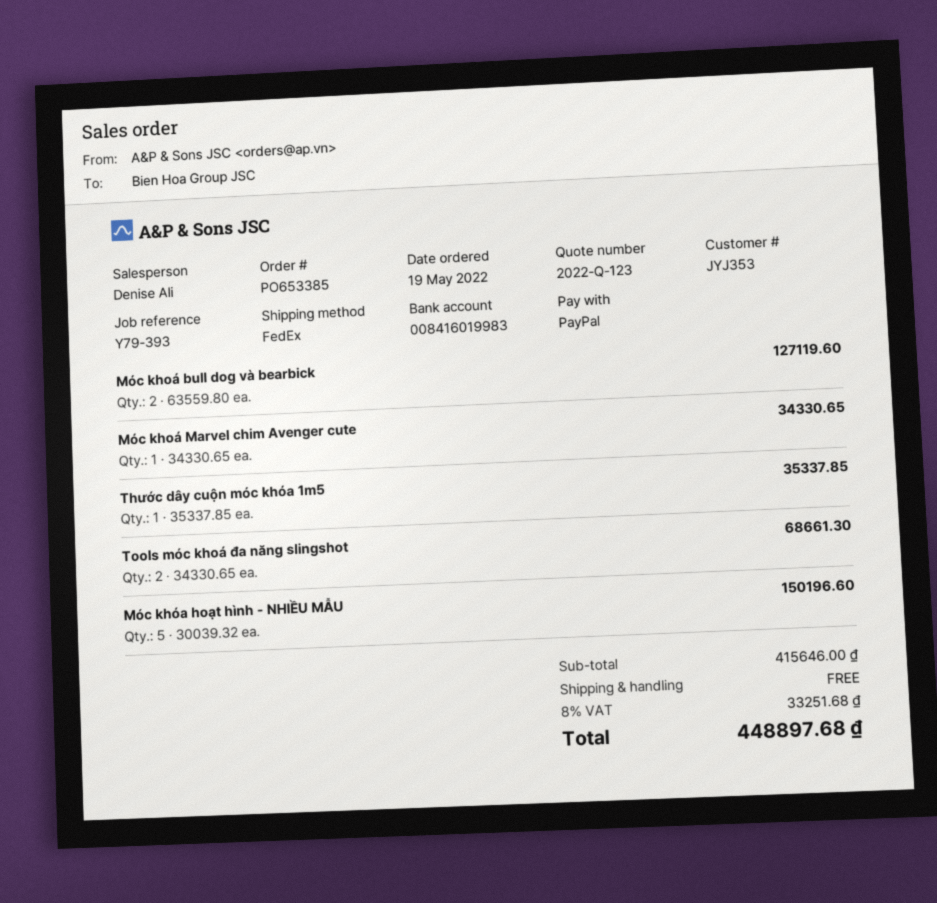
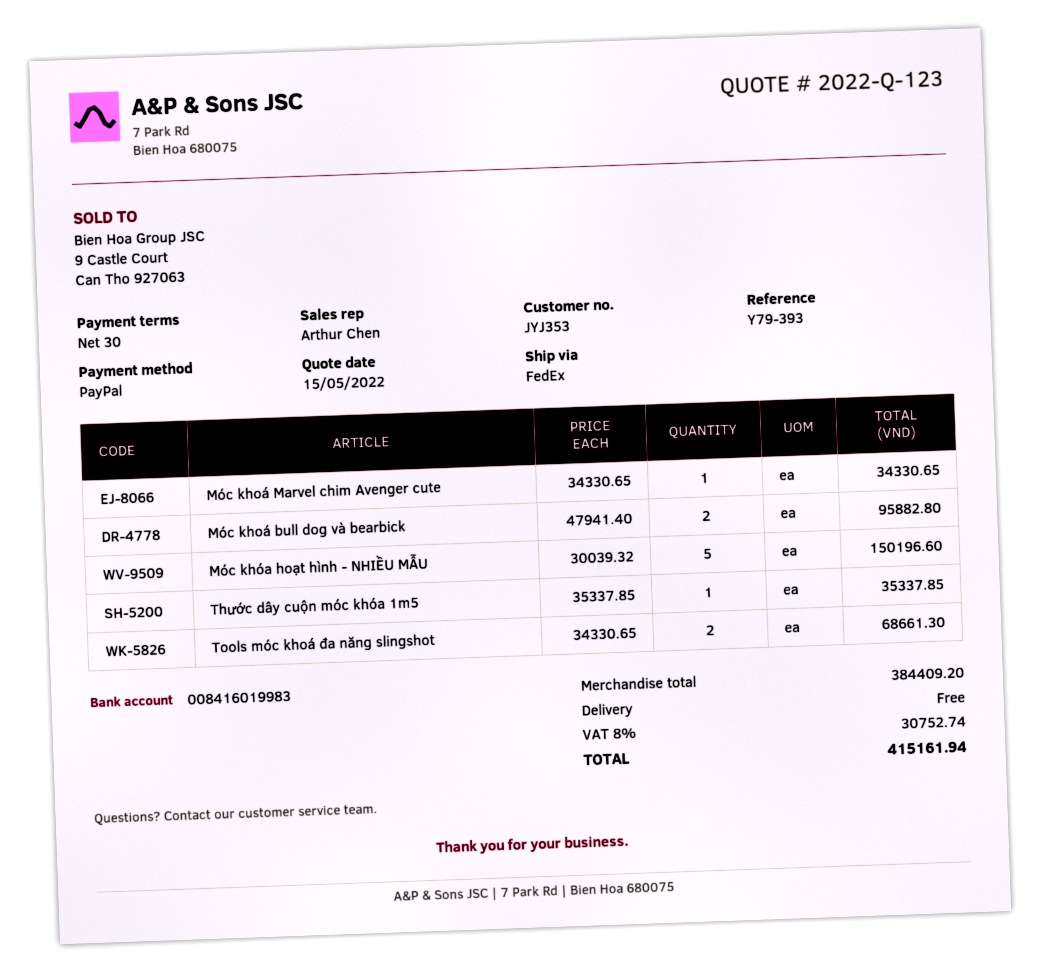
sales rep: Denise Ali -> Arthur Chen
Móc khoá bull dog và bearbick: 2 x 63559.80 = 127119.60 -> 2 x 47941.40 = 95882.80
subtotal: 415646.00 -> 384409.20
tax: 8% = 33251.68 -> 8% = 30752.74
total: 448897.68 -> 415161.94

